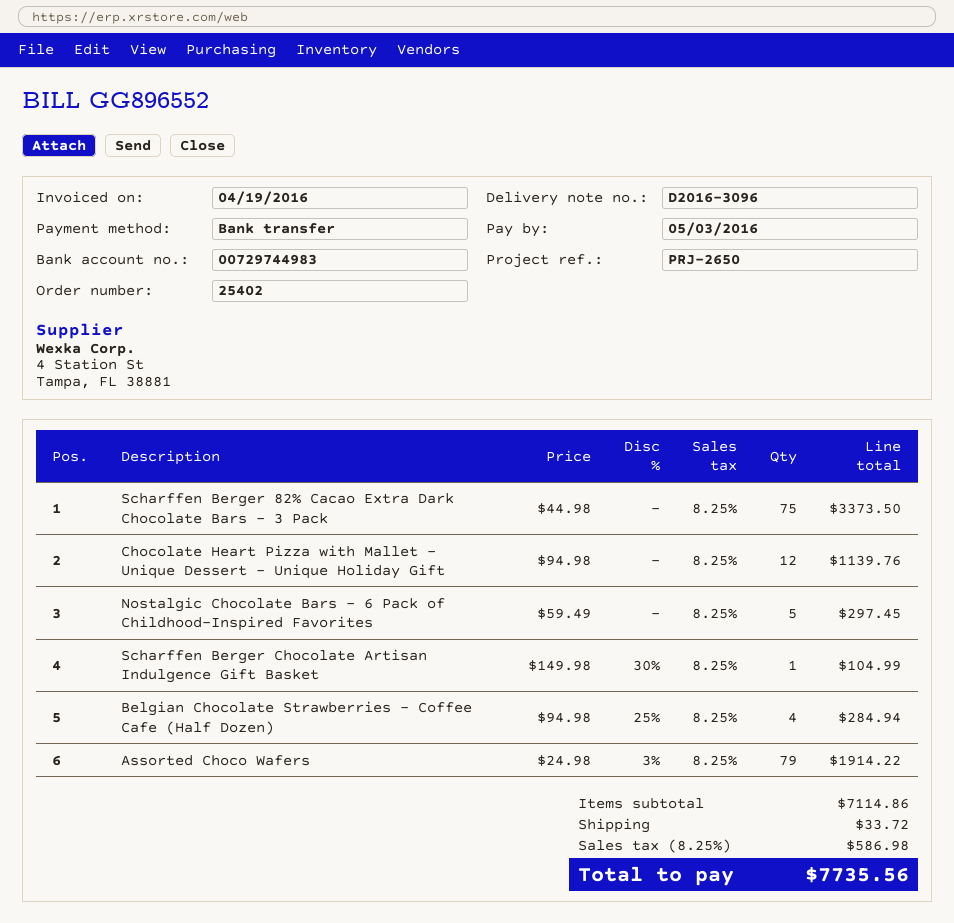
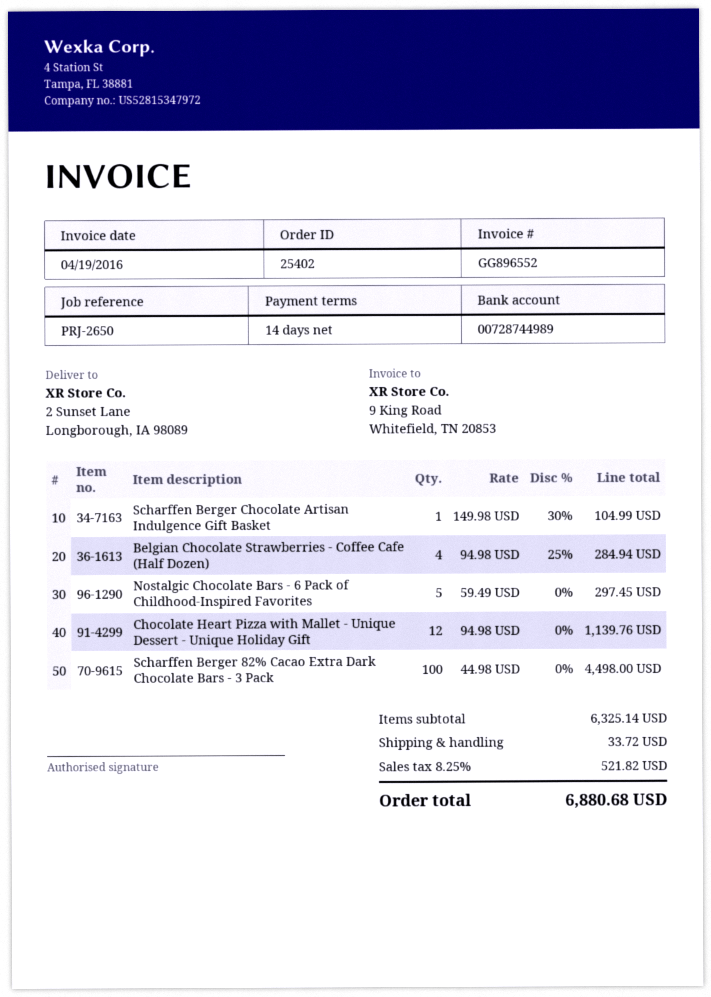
bank account: 00729744983 -> 00728744989
Scharffen Berger 82% Cacao Extra Dark Chocolate Bars - 3 Pack: 75 x 44.98 = 3373.50 -> 100 x 44.98 = 4498.00
Assorted Choco Wafers: 79 x 24.98 - 3% = 1914.22 -> none
subtotal: 7114.86 -> 6325.14
tax: 8.25% = 586.98 -> 8.25% = 521.82
total: 7735.56 -> 6880.68

